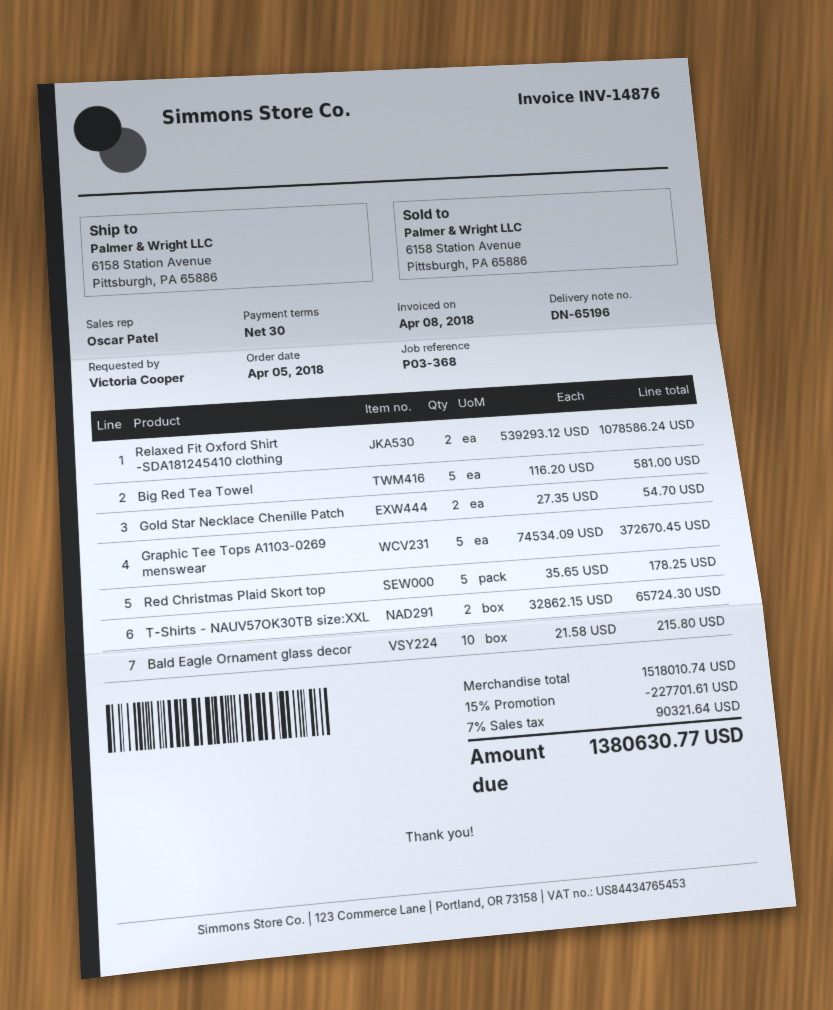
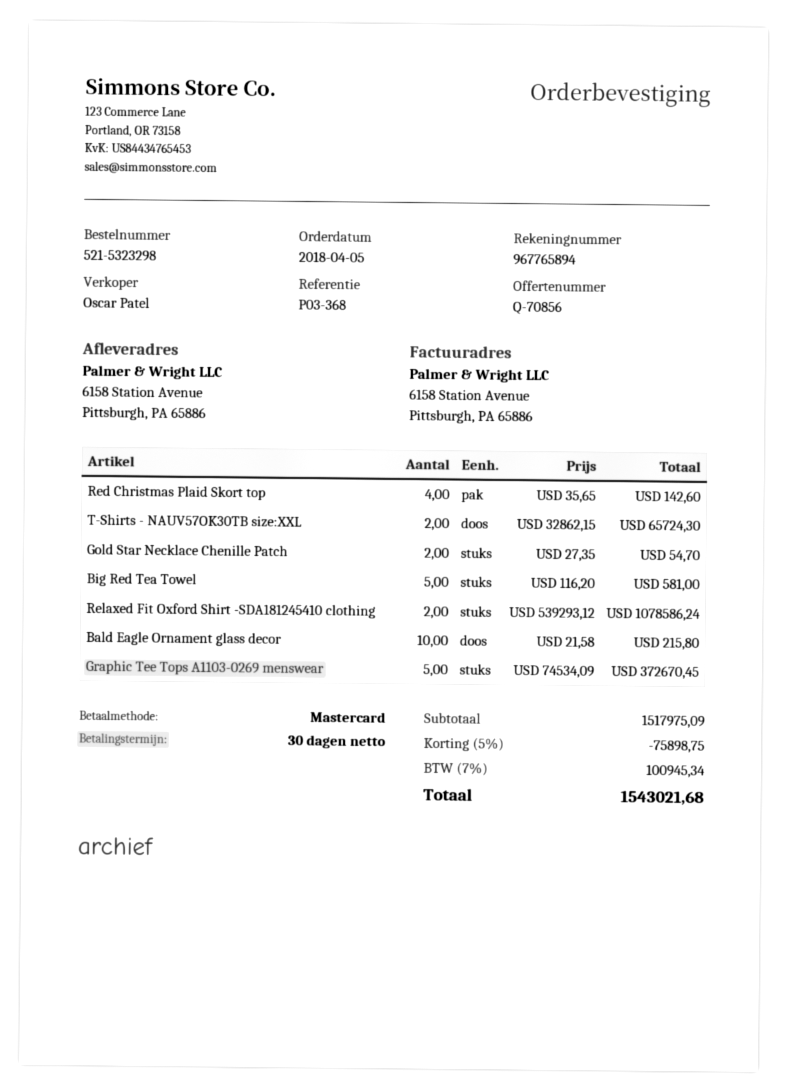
Red Christmas Plaid Skort top: 5 x 35.65 = 178.25 -> 4 x 35.65 = 142.60
subtotal: 1518010.74 -> 1517975.09
discount: 15% = 227701.61 -> 5% = 75898.75
tax: 7% = 90321.64 -> 7% = 100945.34
total: 1380630.77 -> 1543021.68

